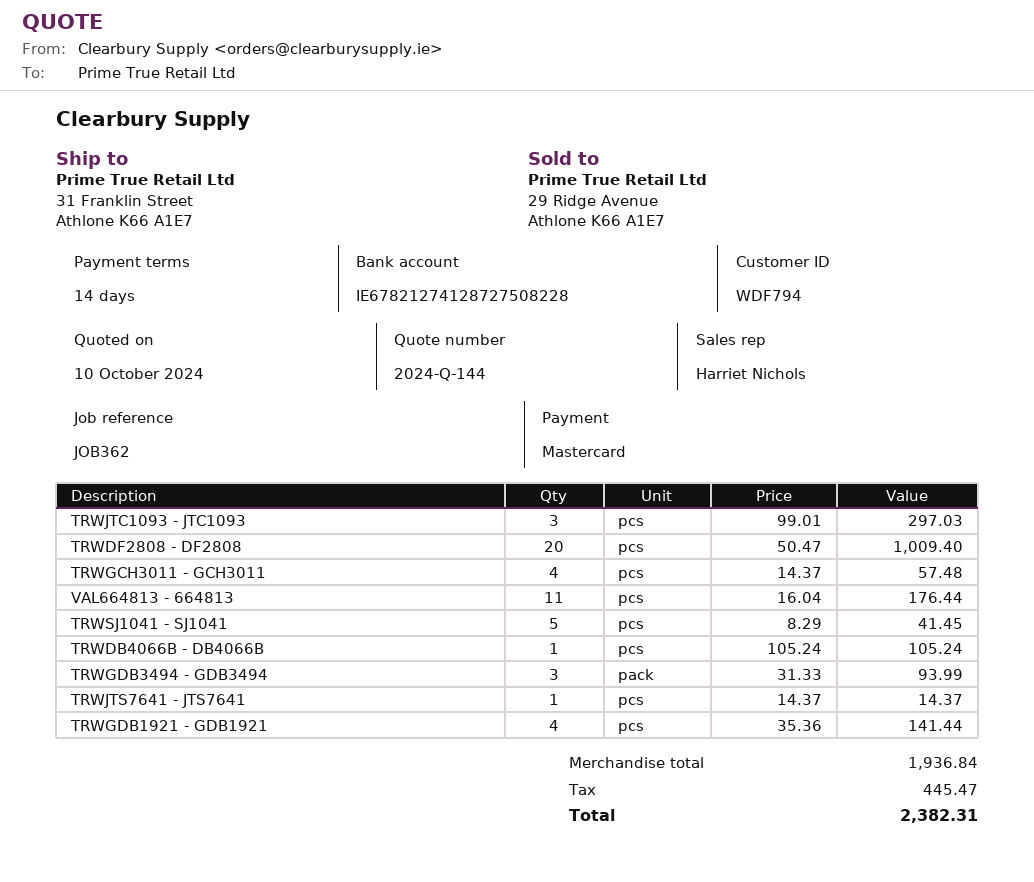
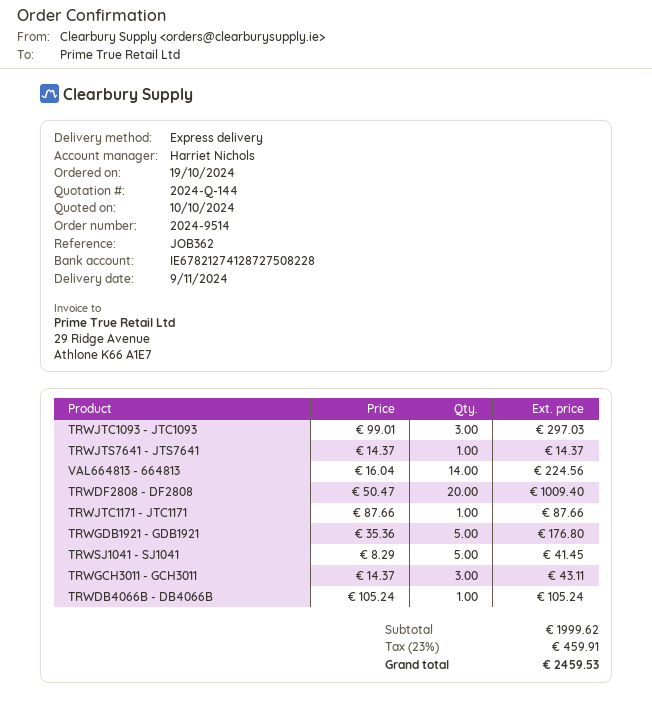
TRWGCH3011 - GCH3011: 4 x 14.37 = 57.48 -> 3 x 14.37 = 43.11
VAL664813 - 664813: 11 x 16.04 = 176.44 -> 14 x 16.04 = 224.56
TRWGDB3494 - GDB3494: 3 x 31.33 = 93.99 -> none
TRWGDB1921 - GDB1921: 4 x 35.36 = 141.44 -> 5 x 35.36 = 176.80
TRWJTC1171 - JTC1171: none -> 1 x 87.66 = 87.66
subtotal: 1936.84 -> 1999.62
tax: 445.47 -> 459.91
total: 2382.31 -> 2459.53

